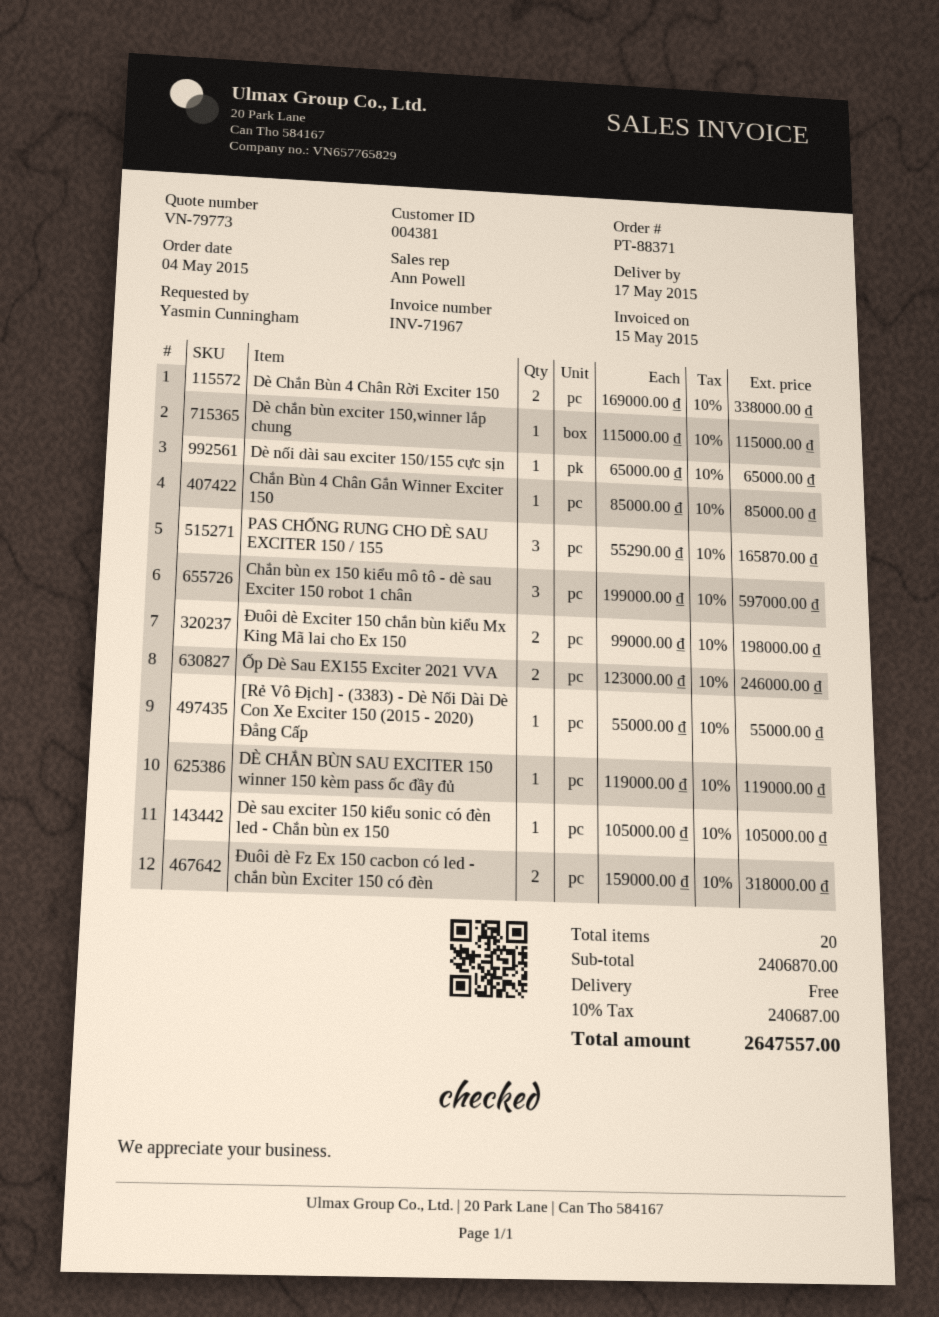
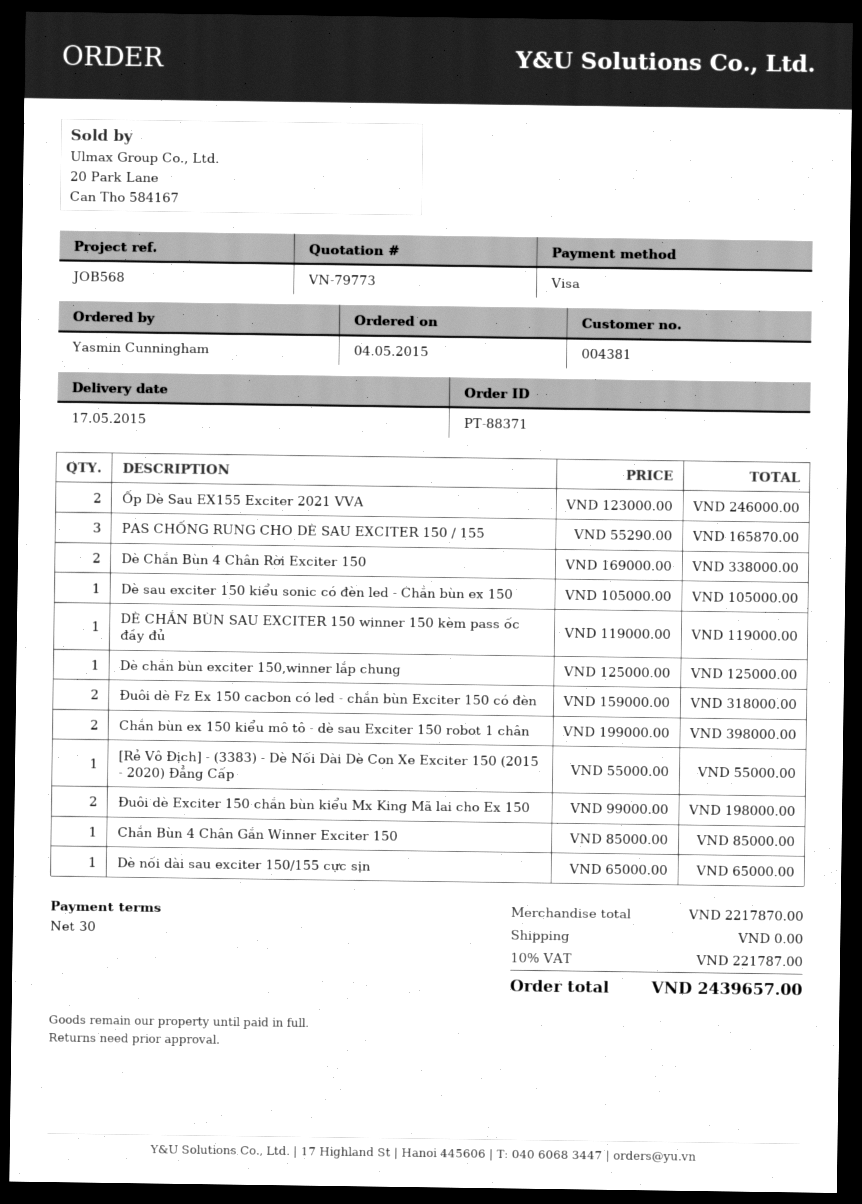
Dè chắn bùn exciter 150,winner lắp chung: 1 x 115000.00 = 115000.00 -> 1 x 125000.00 = 125000.00
Chắn bùn ex 150 kiểu mô tô - dè sau Exciter 150 robot 1 chân: 3 x 199000.00 = 597000.00 -> 2 x 199000.00 = 398000.00
subtotal: 2406870.00 -> 2217870.00
tax: 10% = 240687.00 -> 10% = 221787.00
total: 2647557.00 -> 2439657.00

